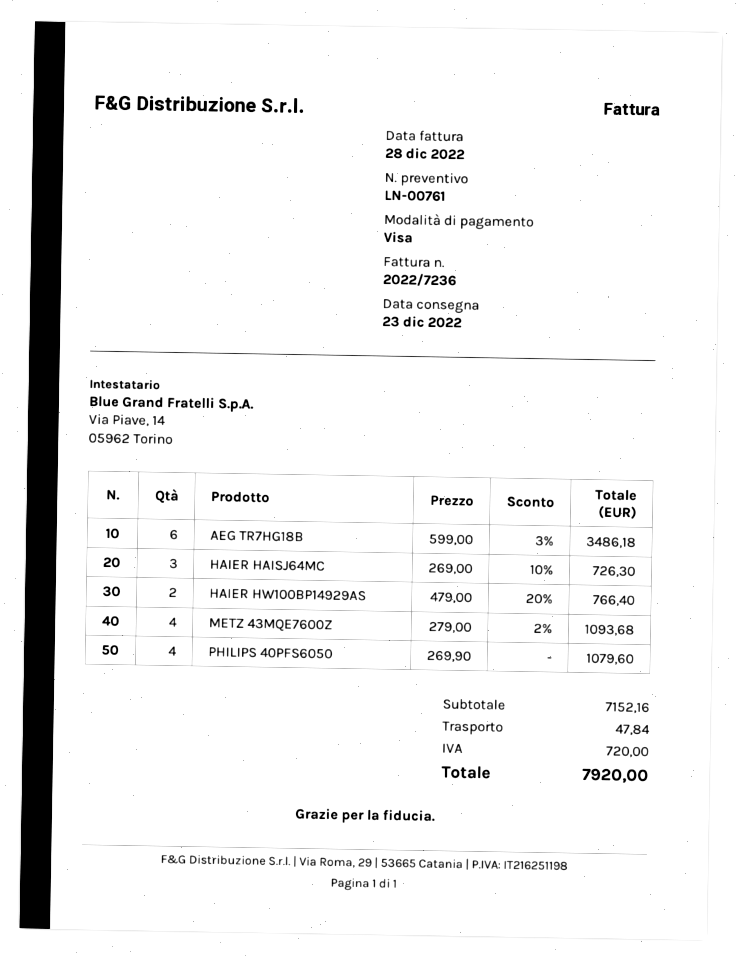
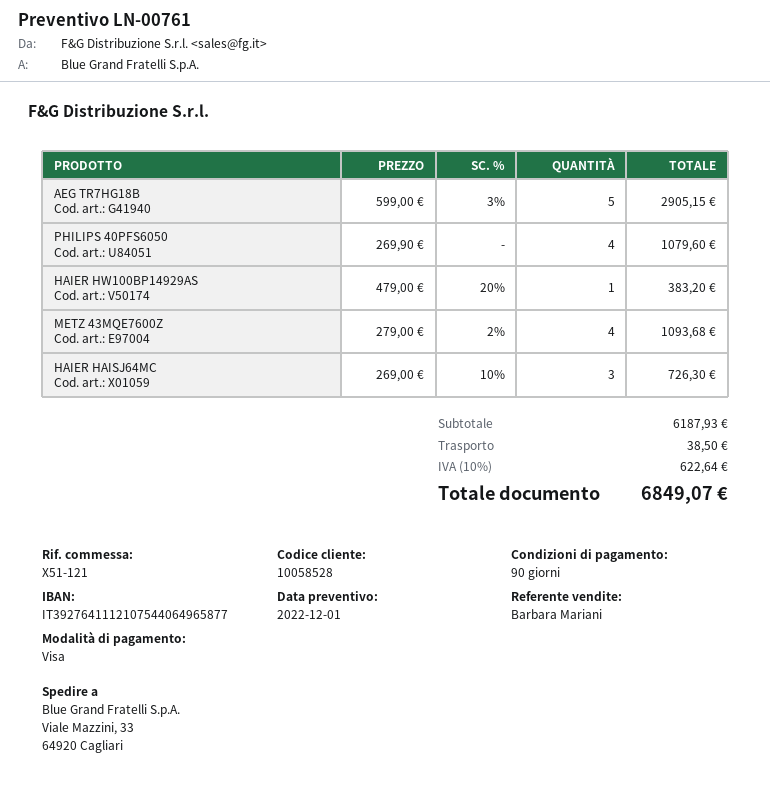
AEG TR7HG18B: 6 x 599.00 - 3% = 3486.18 -> 5 x 599.00 - 3% = 2905.15
HAIER HW100BP14929AS: 2 x 479.00 - 20% = 766.40 -> 1 x 479.00 - 20% = 383.20
subtotal: 7152.16 -> 6187.93
shipping: 47.84 -> 38.50
tax: 720.00 -> 622.64
total: 7920.00 -> 6849.07

